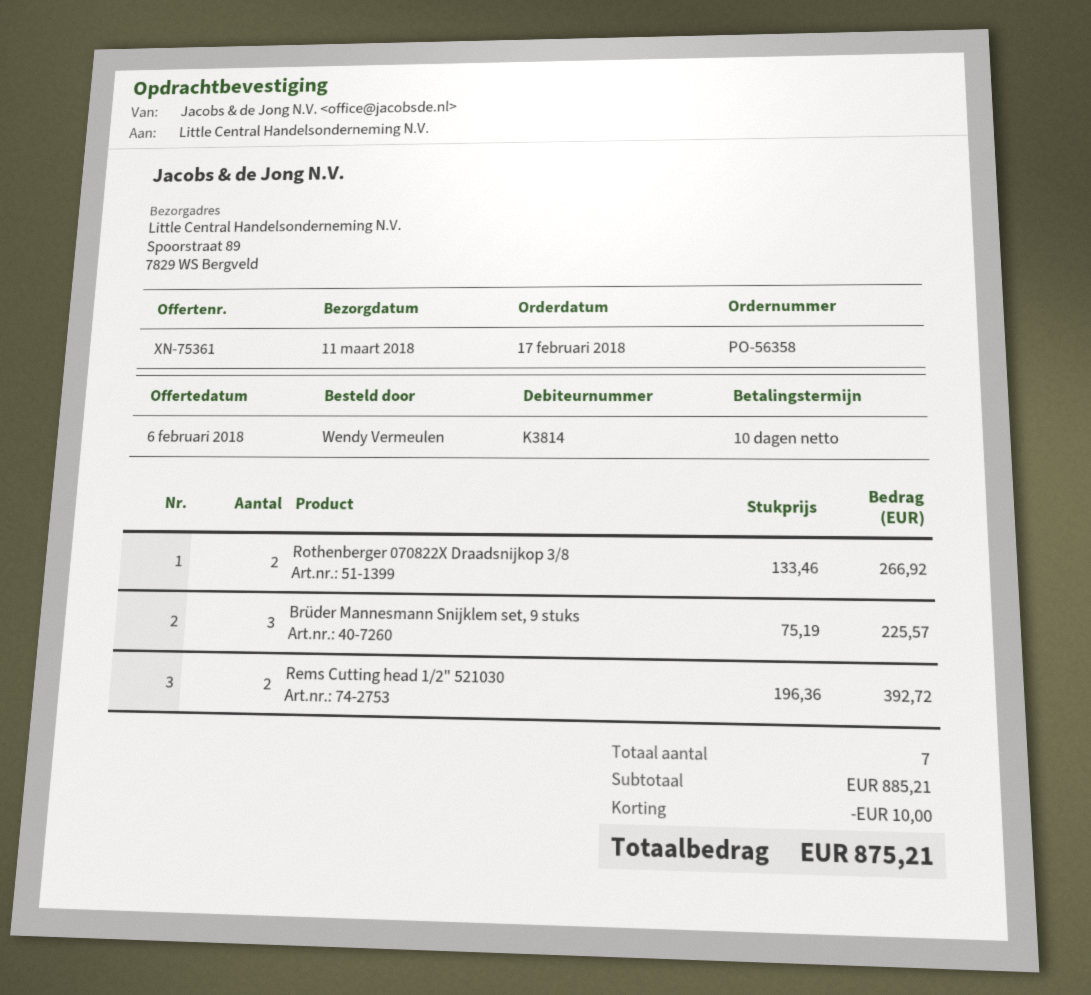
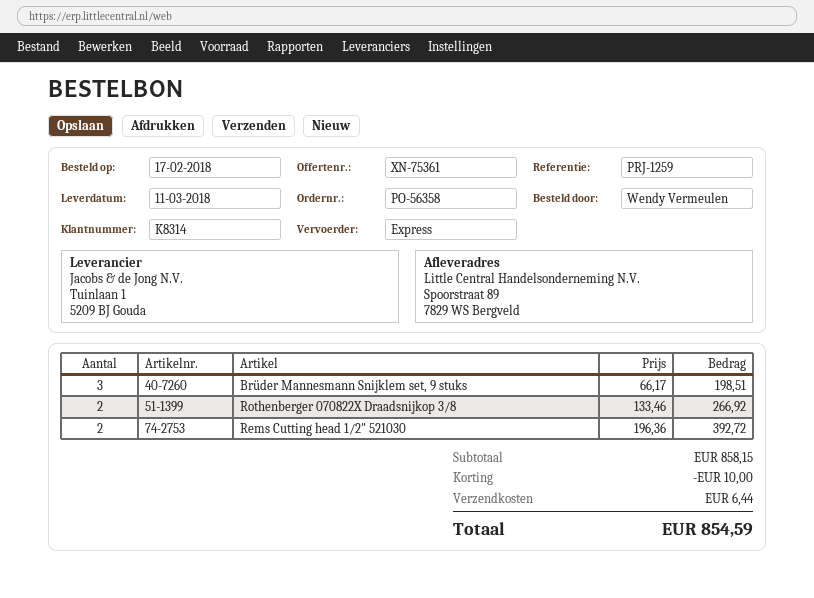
customer number: K3814 -> K8314
Brüder Mannesmann Snijklem set, 9 stuks: 3 x 75.19 = 225.57 -> 3 x 66.17 = 198.51
subtotal: 885.21 -> 858.15
shipping: none -> 6.44
total: 875.21 -> 854.59

